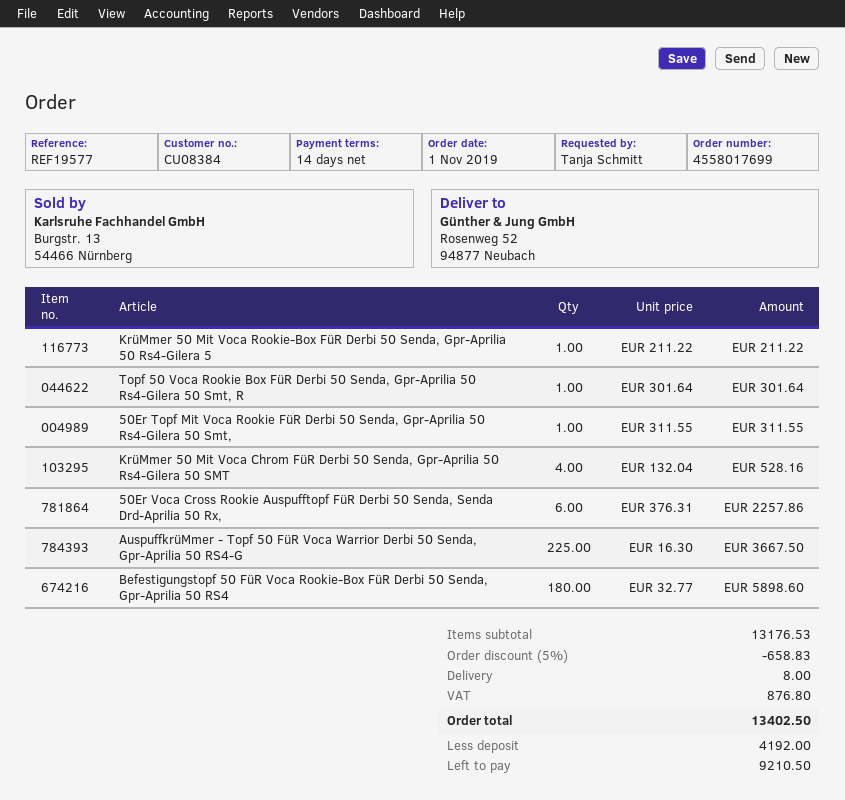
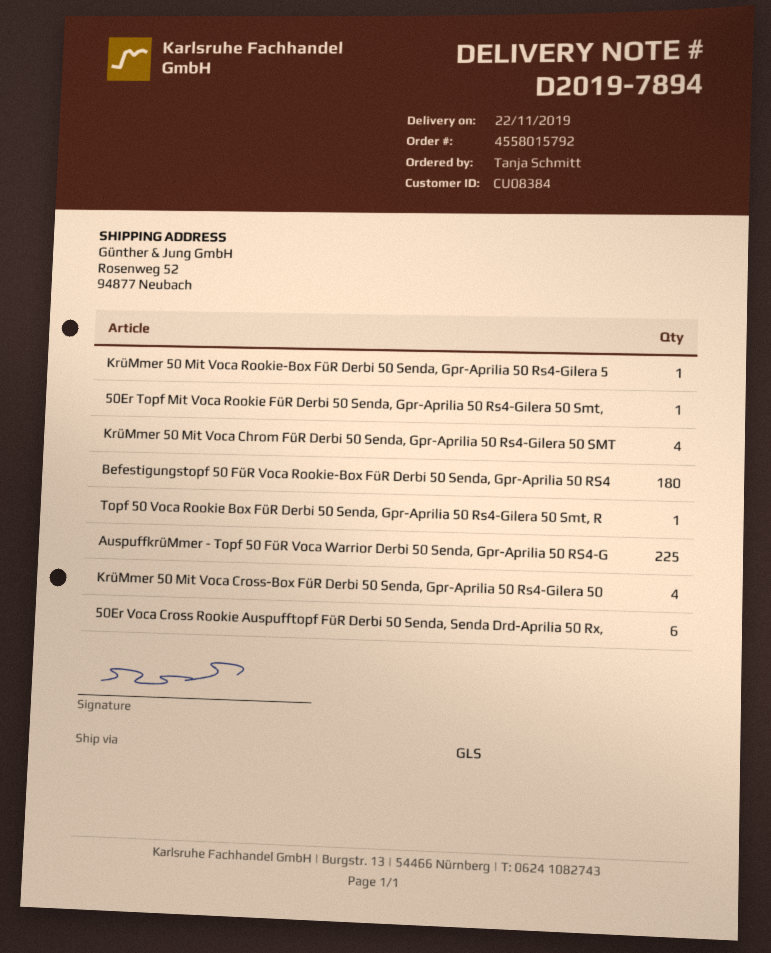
order number: 4558017699 -> 4558015792
KrüMmer 50 Mit Voca Cross-Box FüR Derbi 50 Senda, Gpr-Aprilia 50 Rs4-Gilera 50: none -> 4

